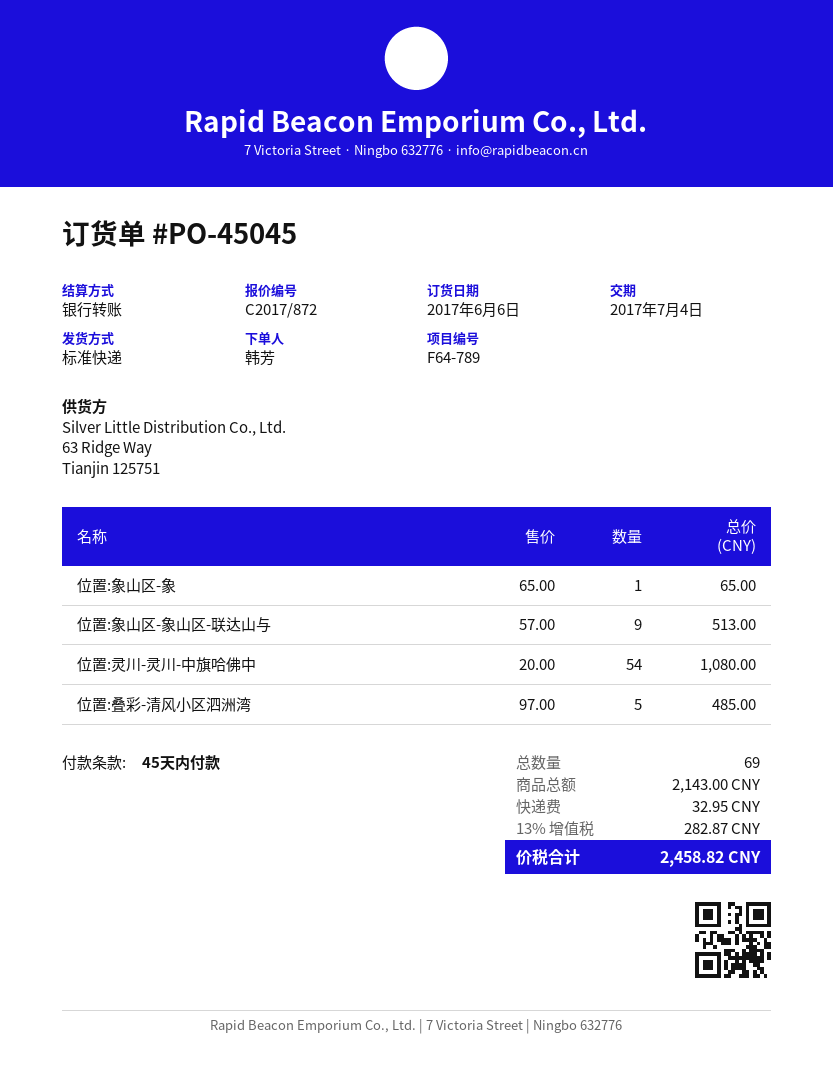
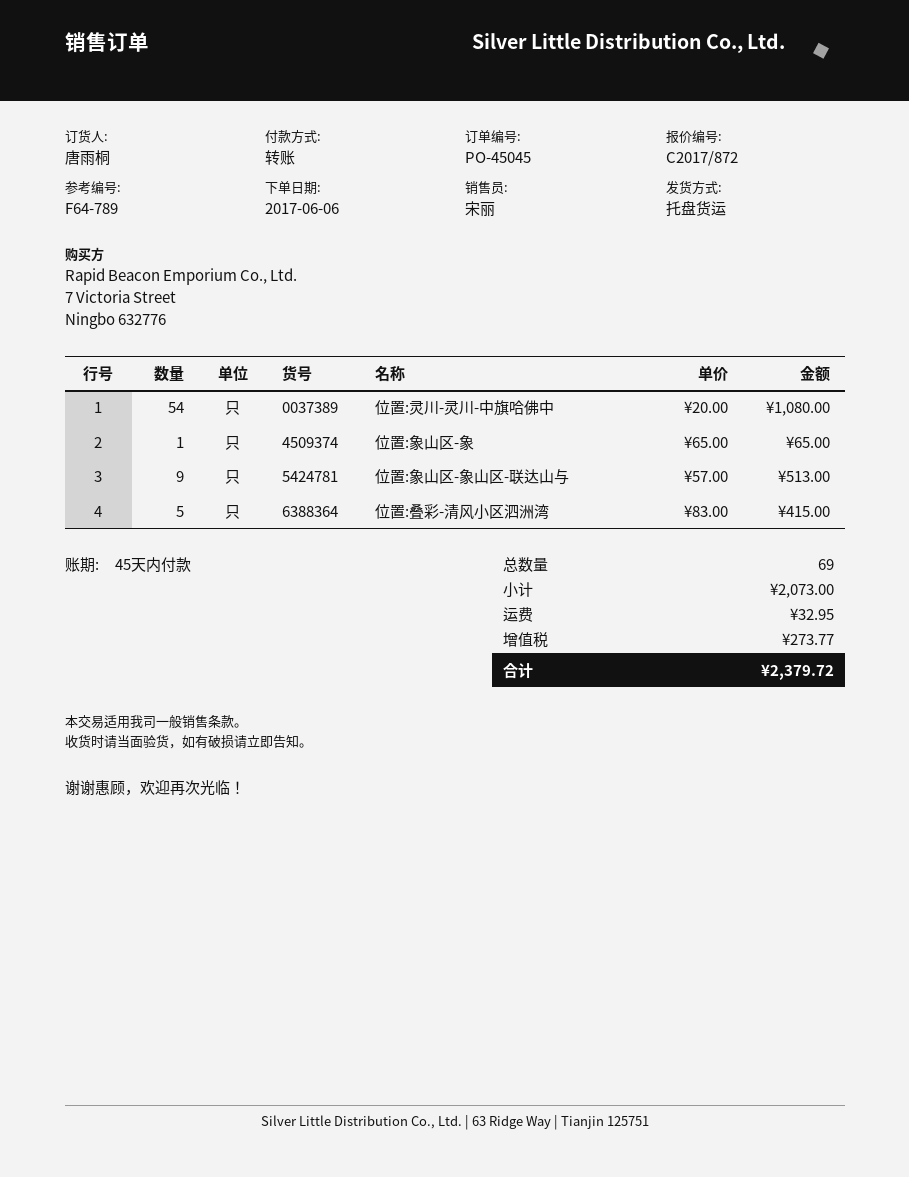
ordered by: 韩芳 -> 唐雨桐
shipping method: standard -> pallet freight
位置:叠彩-清风小区泗洲湾: 5 x 97.00 = 485.00 -> 5 x 83.00 = 415.00
subtotal: 2143.00 -> 2073.00
tax: 282.87 -> 273.77
total: 2458.82 -> 2379.72

